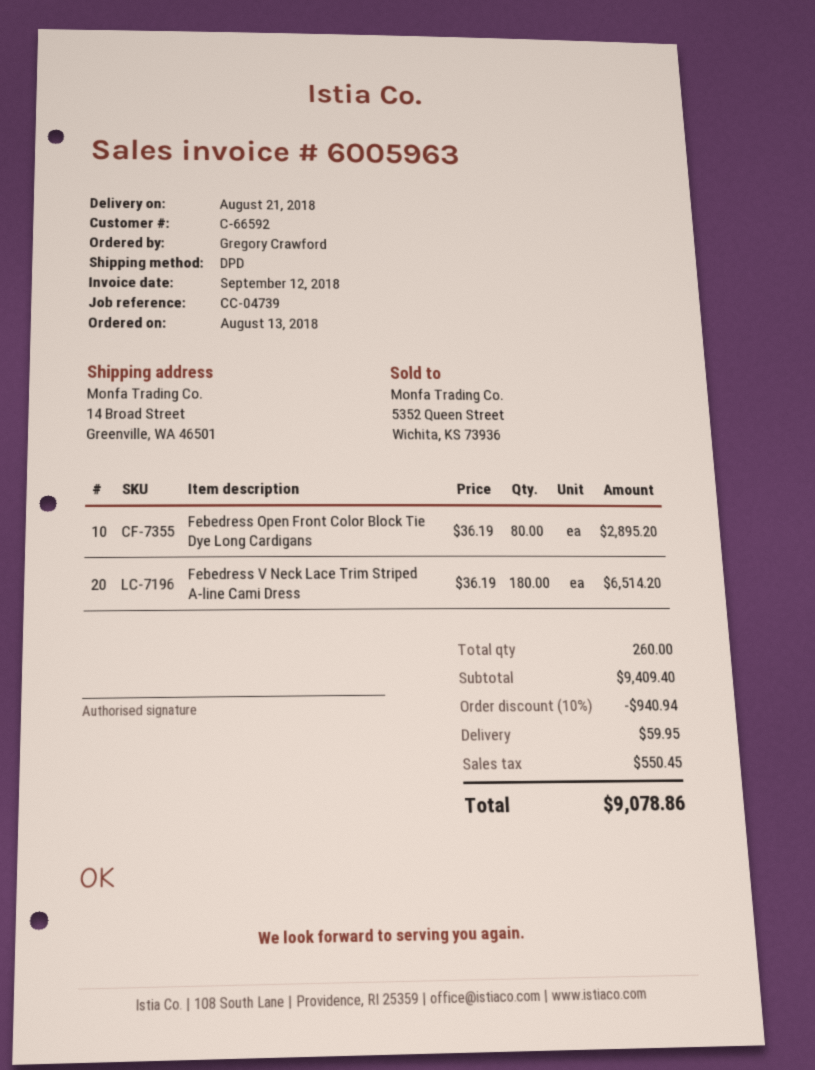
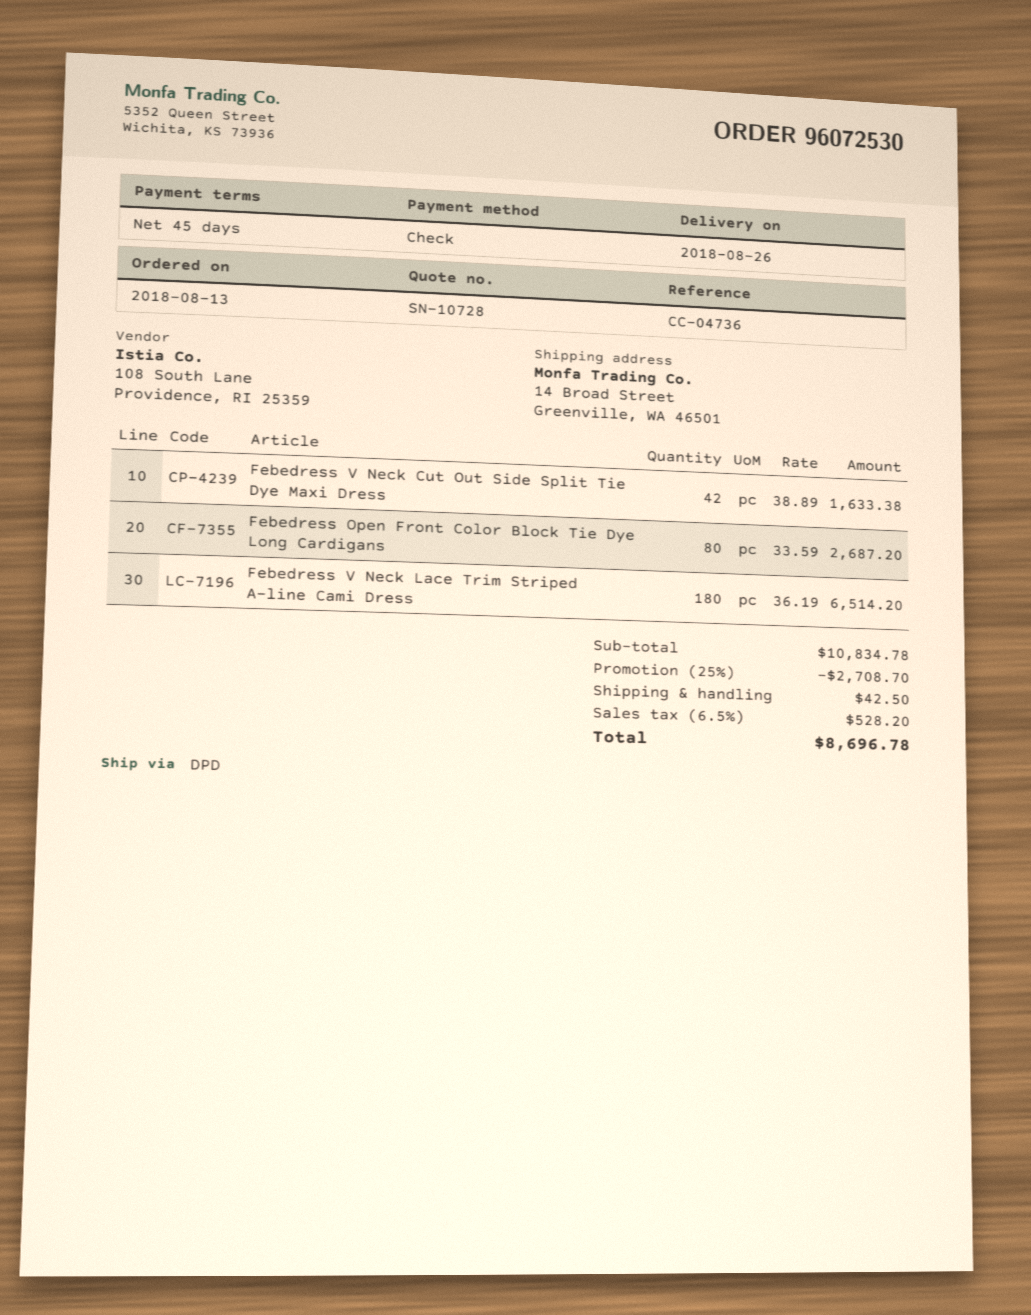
delivery date: 2018-08-21 -> 2018-08-26
reference: CC-04739 -> CC-04736
Febedress Open Front Color Block Tie Dye Long Cardigans: 80 x 36.19 = 2895.20 -> 80 x 33.59 = 2687.20
Febedress V Neck Cut Out Side Split Tie Dye Maxi Dress: none -> 42 x 38.89 = 1633.38
subtotal: 9409.40 -> 10834.78
discount: 10% = 940.94 -> 25% = 2708.70
shipping: 59.95 -> 42.50
tax: 550.45 -> 528.20
total: 9078.86 -> 8696.78

